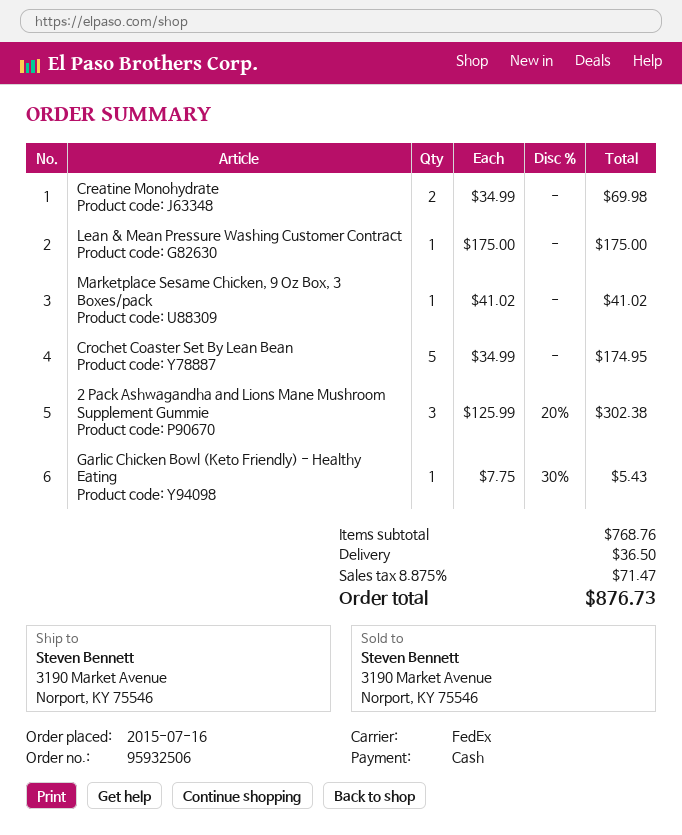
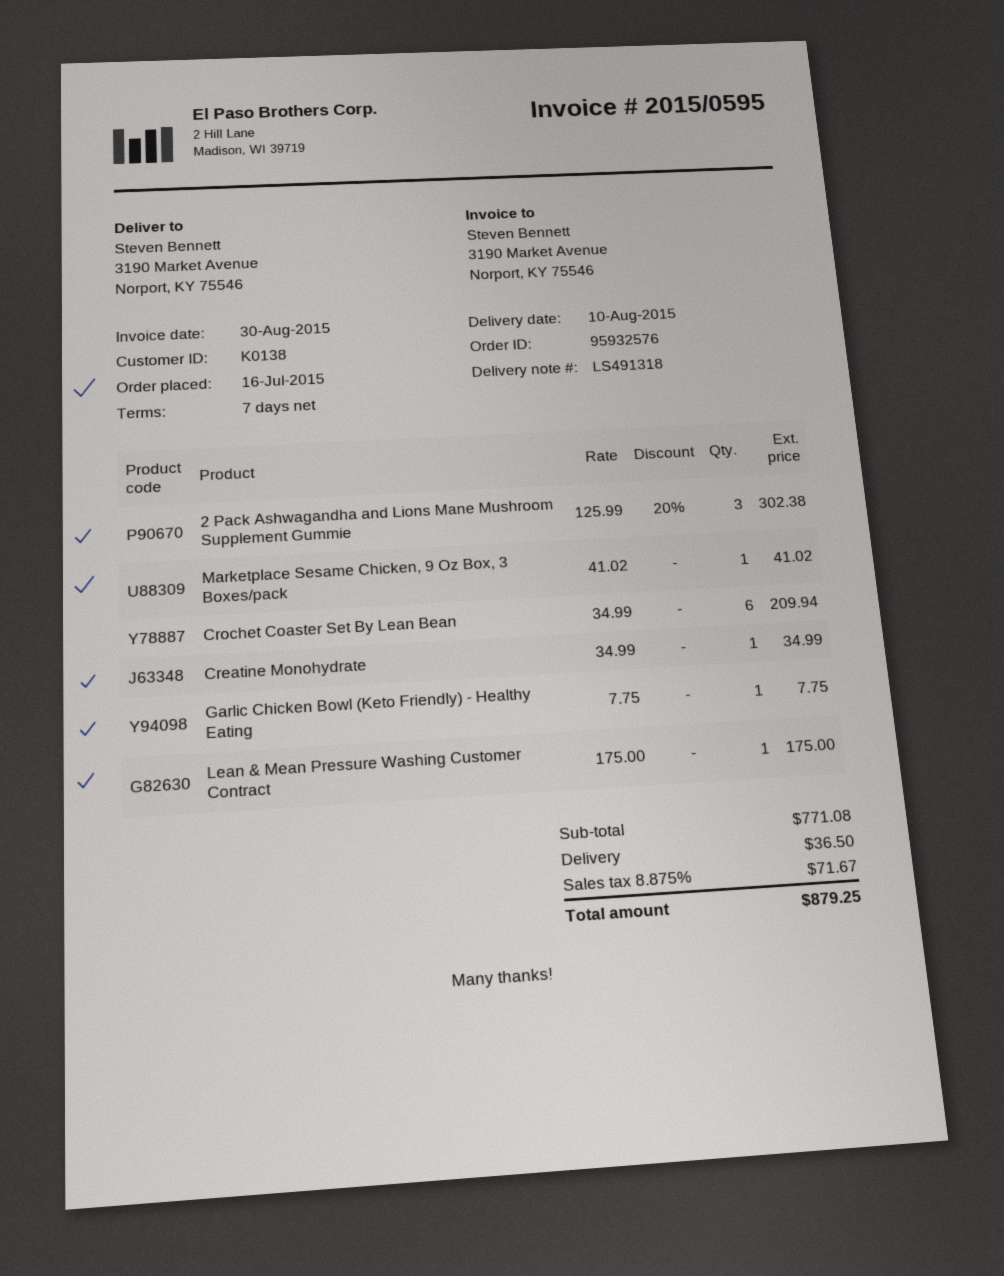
order number: 95932506 -> 95932576
Creatine Monohydrate: 2 x 34.99 = 69.98 -> 1 x 34.99 = 34.99
Crochet Coaster Set By Lean Bean: 5 x 34.99 = 174.95 -> 6 x 34.99 = 209.94
Garlic Chicken Bowl (Keto Friendly) - Healthy Eating: 1 x 7.75 - 30% = 5.43 -> 1 x 7.75 = 7.75
subtotal: 768.76 -> 771.08
tax: 8.875% = 71.47 -> 8.875% = 71.67
total: 876.73 -> 879.25

